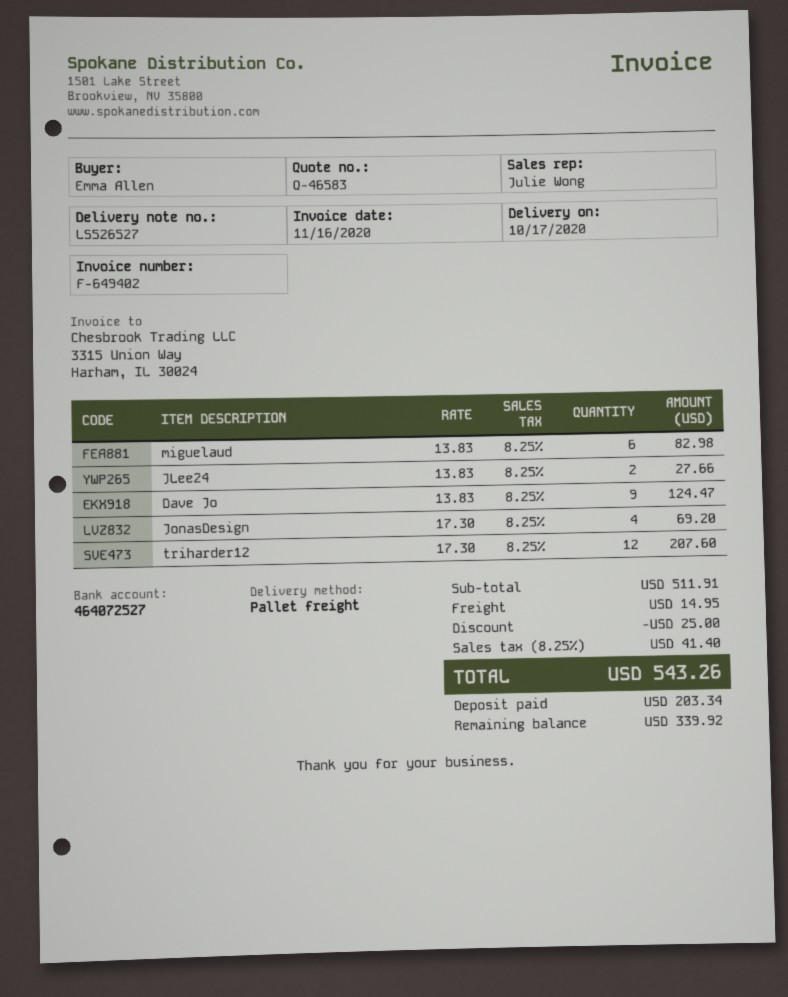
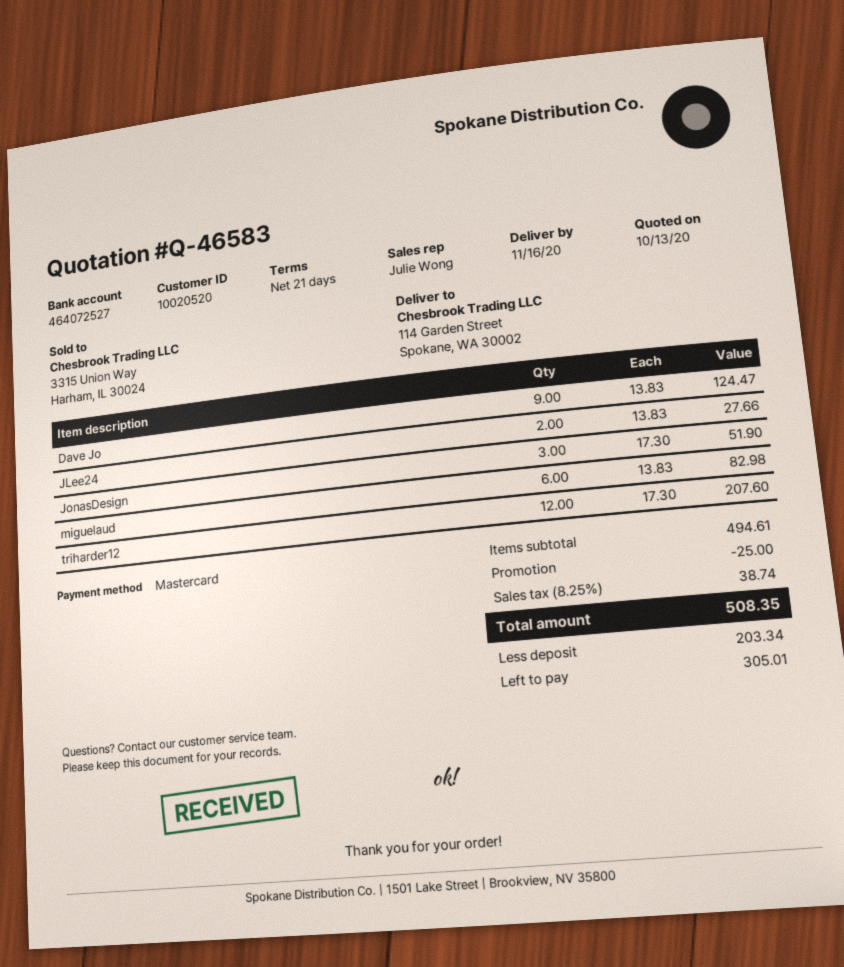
delivery date: 2020-10-17 -> 2020-11-16
JonasDesign: 4 x 17.30 = 69.20 -> 3 x 17.30 = 51.90
subtotal: 511.91 -> 494.61
shipping: 14.95 -> none
tax: 8.25% = 41.40 -> 8.25% = 38.74
total: 543.26 -> 508.35
balance: 339.92 -> 305.01

